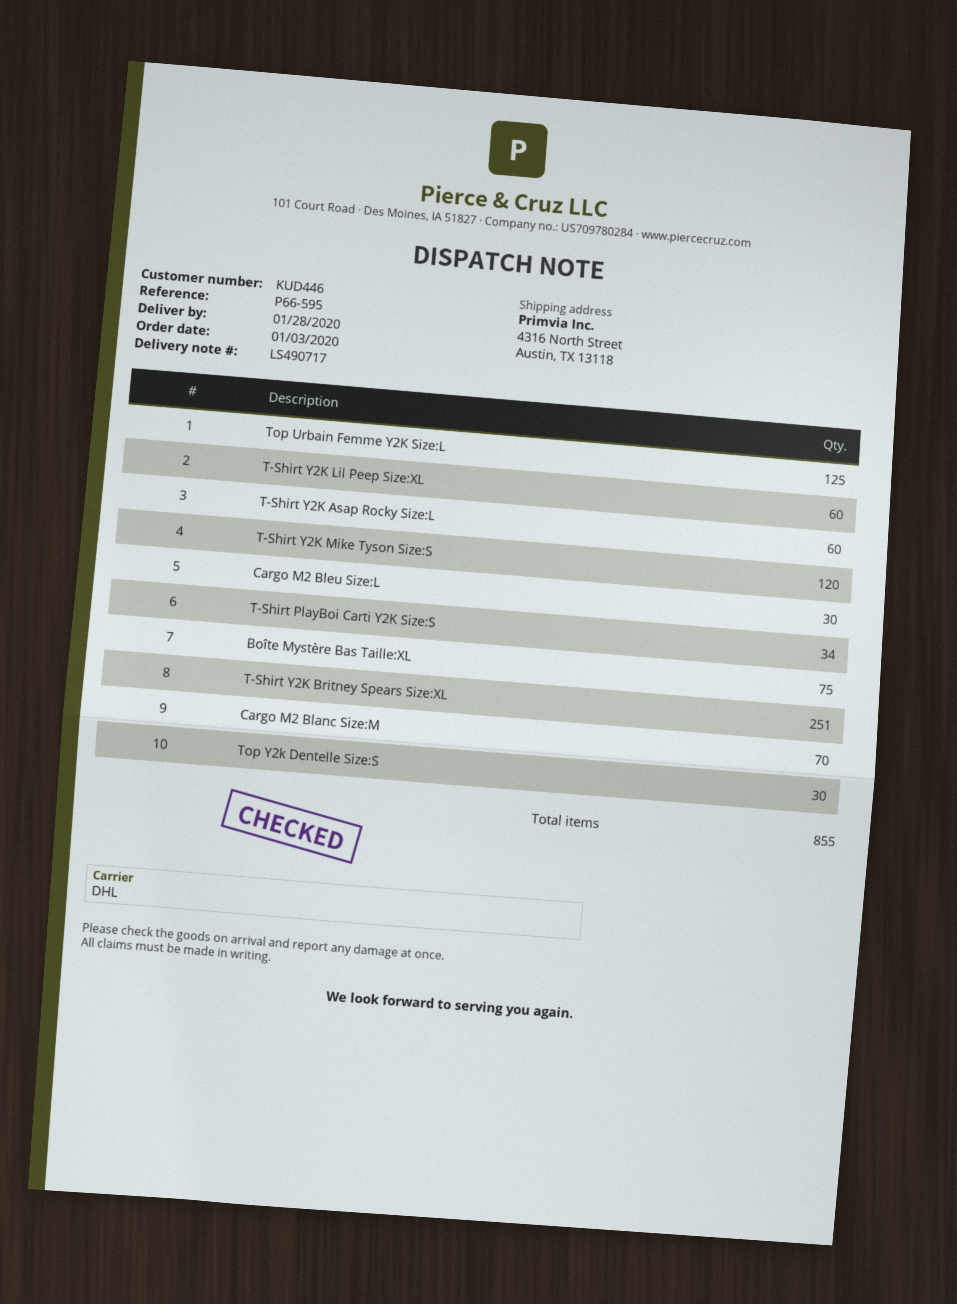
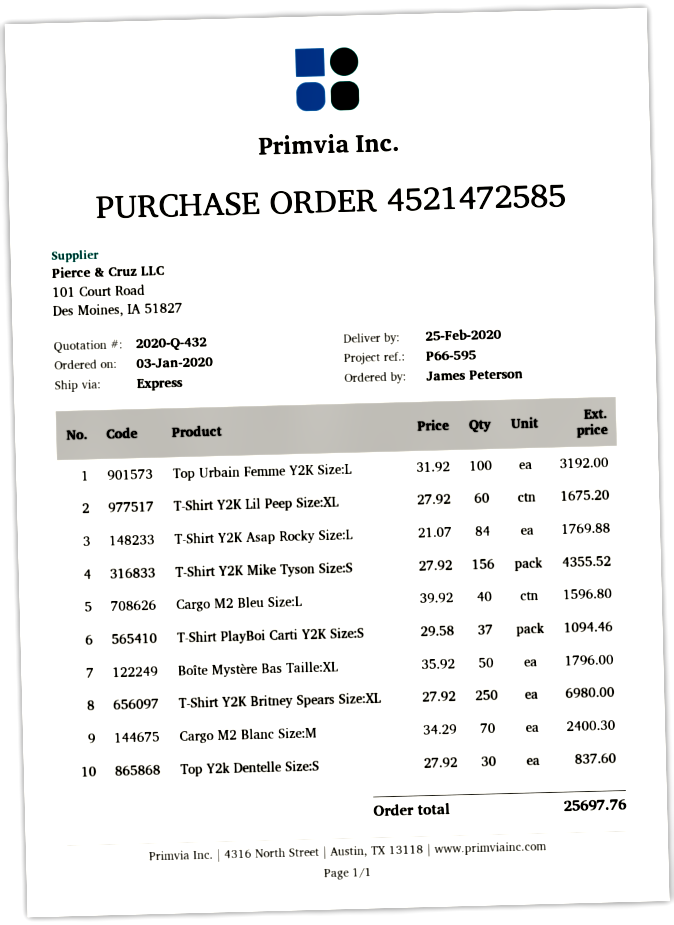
delivery date: 2020-01-28 -> 2020-02-25
shipping method: DHL -> express
Top Urbain Femme Y2K Size:L: 125 -> 100
T-Shirt Y2K Asap Rocky Size:L: 60 -> 84
T-Shirt Y2K Mike Tyson Size:S: 120 -> 156
Cargo M2 Bleu Size:L: 30 -> 40
T-Shirt PlayBoi Carti Y2K Size:S: 34 -> 37
Boîte Mystère Bas Taille:XL: 75 -> 50
T-Shirt Y2K Britney Spears Size:XL: 251 -> 250

